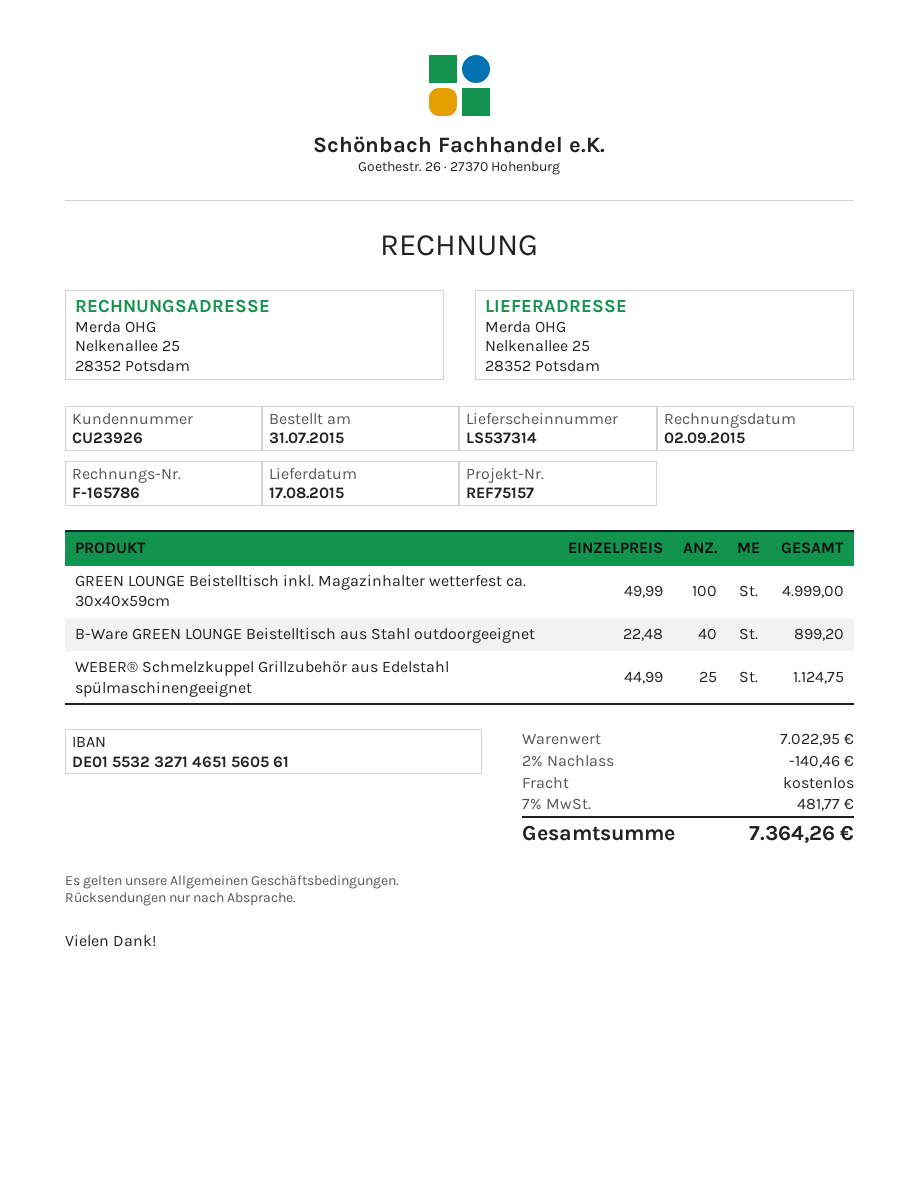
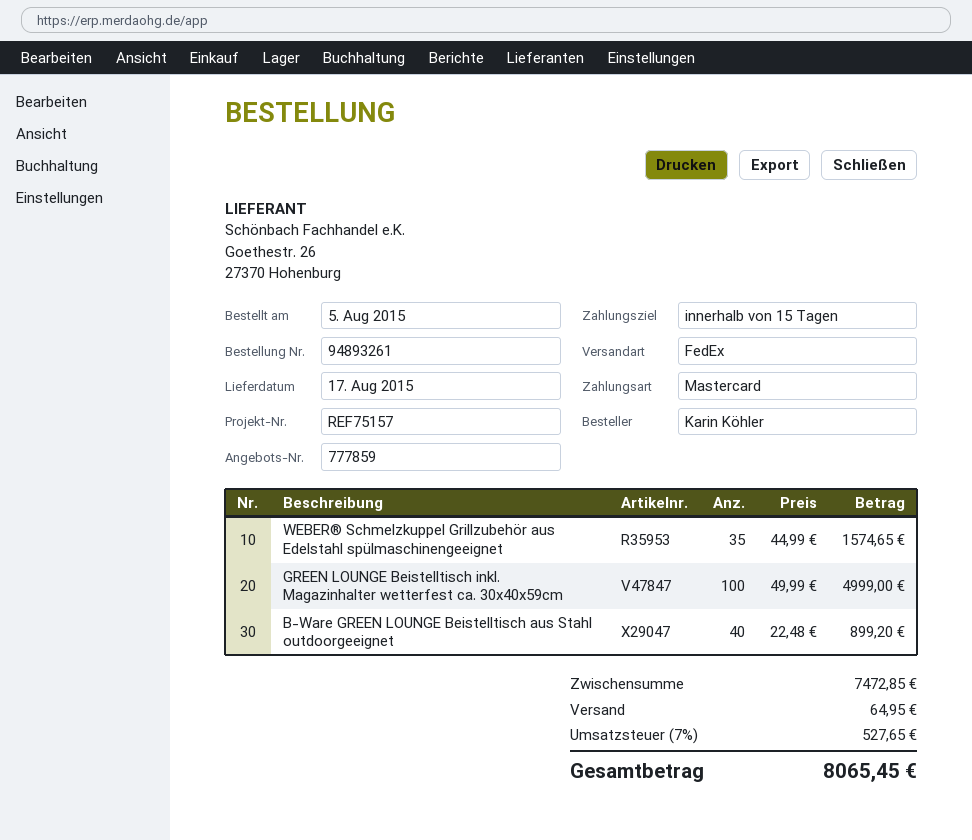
order date: 2015-07-31 -> 2015-08-05
WEBER® Schmelzkuppel Grillzubehör aus Edelstahl spülmaschinengeeignet: 25 x 44.99 = 1124.75 -> 35 x 44.99 = 1574.65
subtotal: 7022.95 -> 7472.85
discount: 2% = 140.46 -> none
shipping: 0.00 -> 64.95
tax: 7% = 481.77 -> 7% = 527.65
total: 7364.26 -> 8065.45

